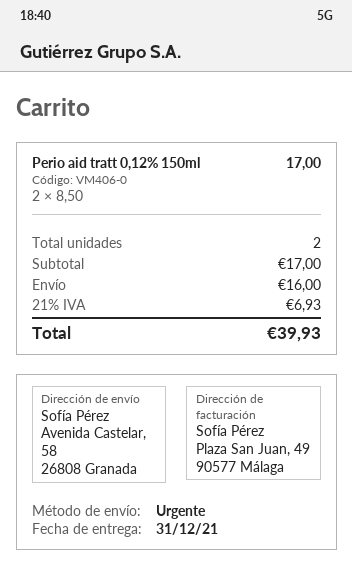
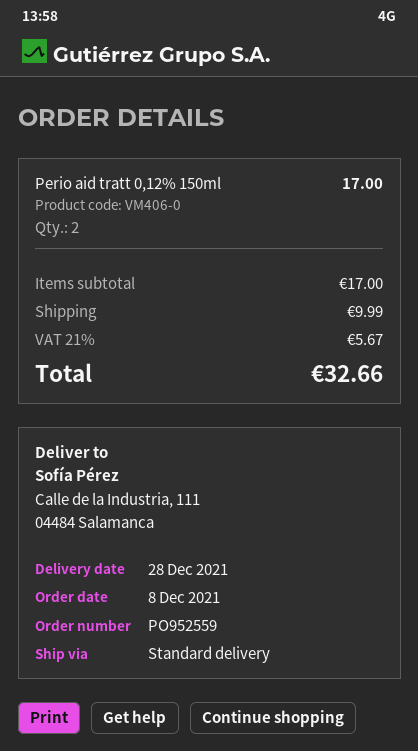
delivery date: 2021-12-31 -> 2021-12-28
shipping method: express -> standard
ship to: Avenida Castelar, 58, 26808 Granada -> Calle de la Industria, 111, 04484 Salamanca
shipping: 16.00 -> 9.99
tax: 21% = 6.93 -> 21% = 5.67
total: 39.93 -> 32.66

